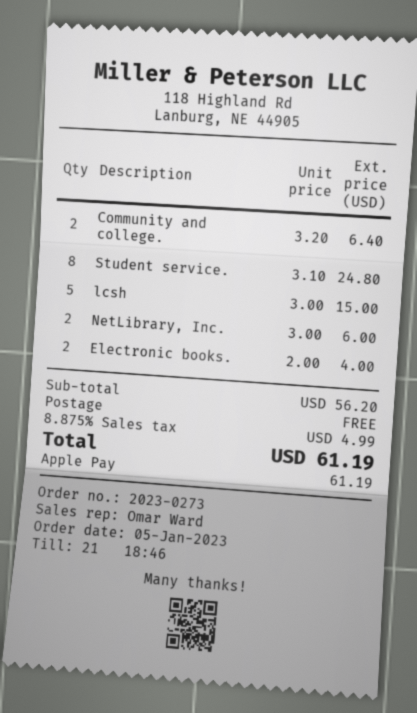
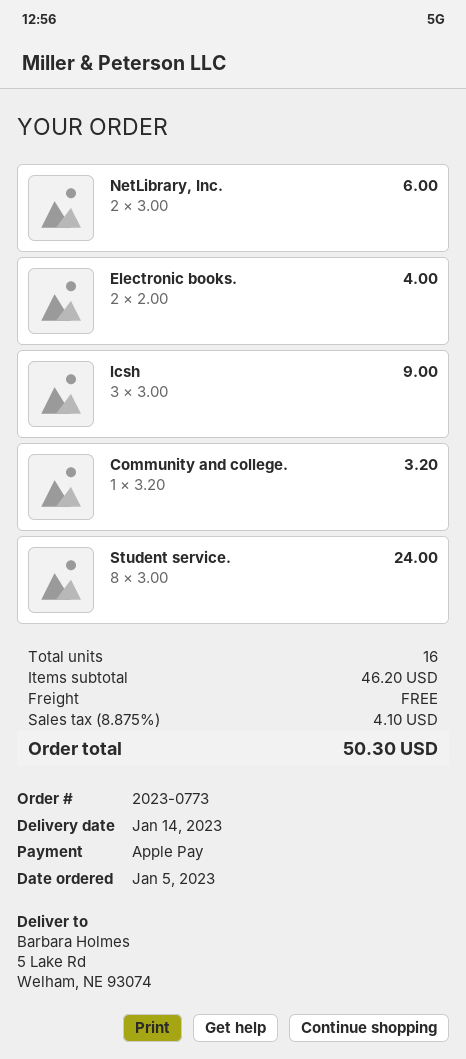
order number: 2023-0273 -> 2023-0773
Community and college.: 2 x 3.20 = 6.40 -> 1 x 3.20 = 3.20
Student service.: 8 x 3.10 = 24.80 -> 8 x 3.00 = 24.00
lcsh: 5 x 3.00 = 15.00 -> 3 x 3.00 = 9.00
subtotal: 56.20 -> 46.20
tax: 8.875% = 4.99 -> 8.875% = 4.10
total: 61.19 -> 50.30

